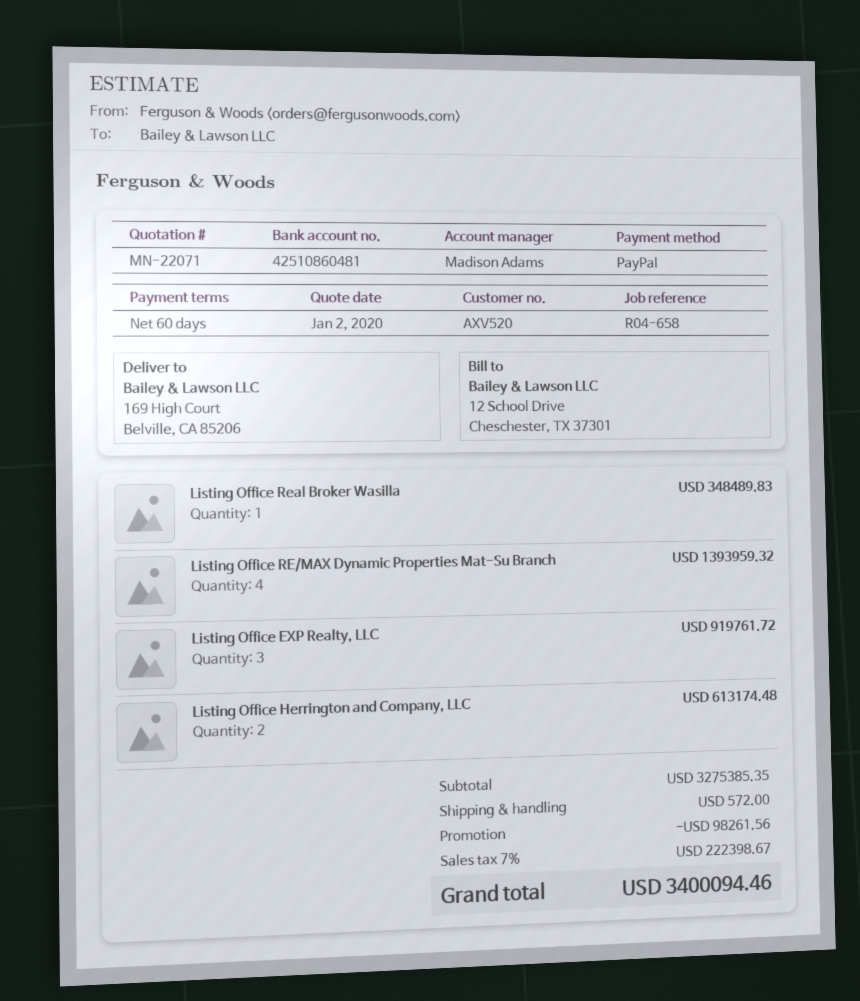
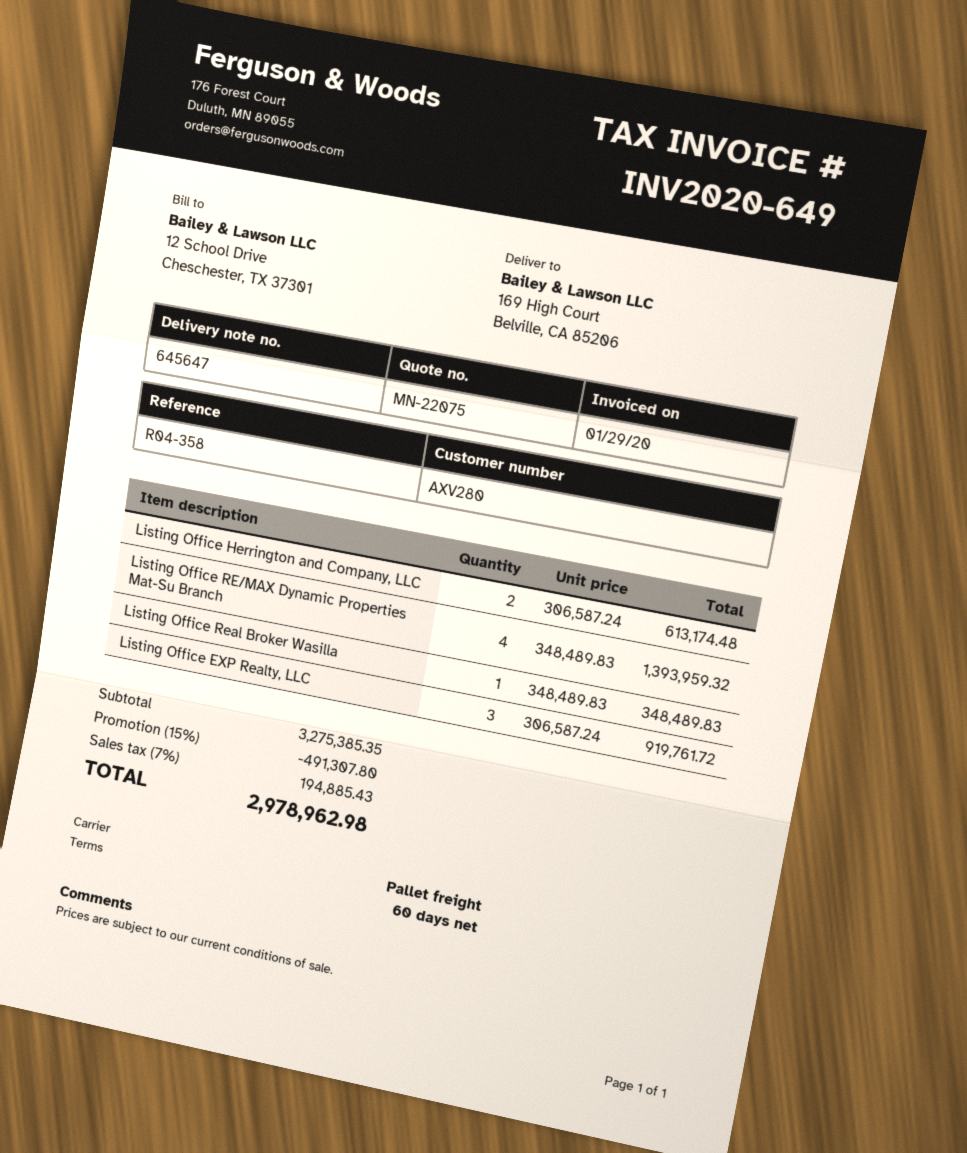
quote number: MN-22071 -> MN-22075
customer number: AXV520 -> AXV280
reference: R04-658 -> R04-358
discount: 98261.56 -> 491307.80
shipping: 572.00 -> none
tax: 7% = 222398.67 -> 7% = 194885.43
total: 3400094.46 -> 2978962.98

